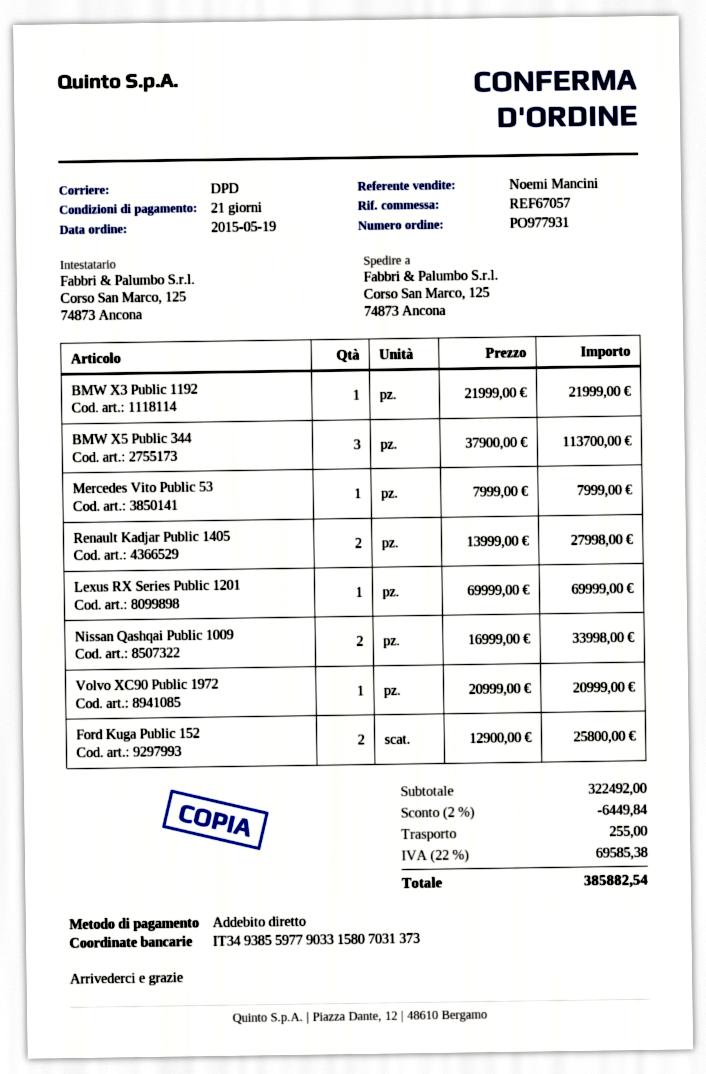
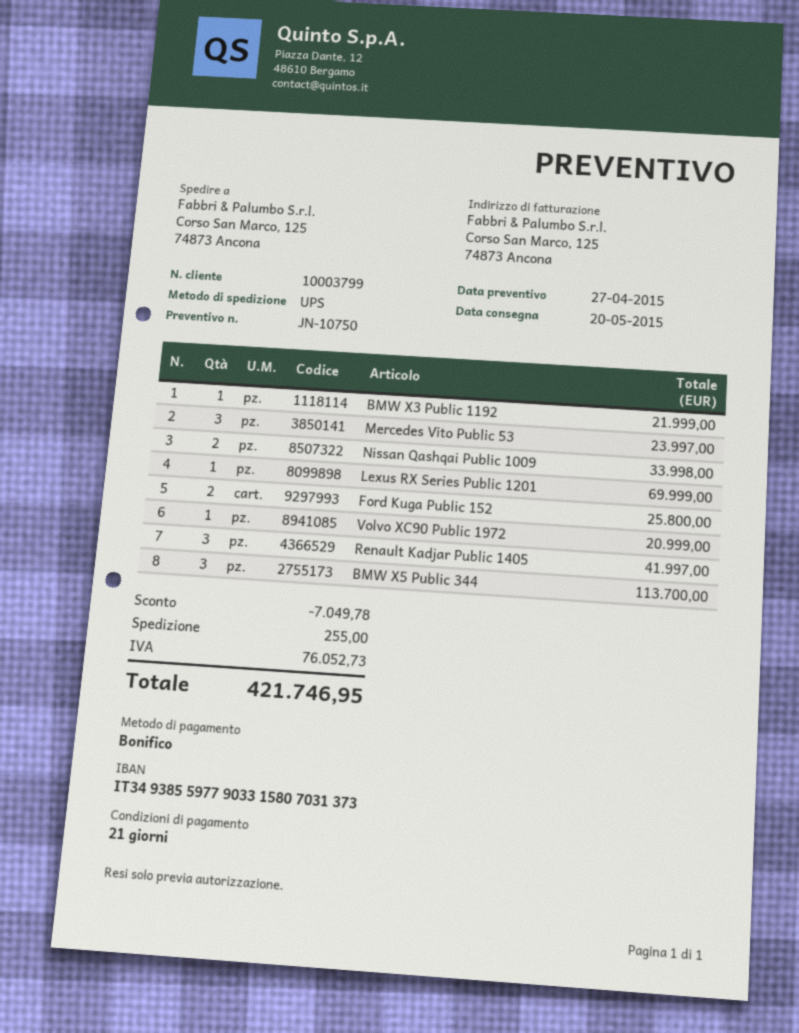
payment method: direct debit -> bank transfer
shipping method: DPD -> UPS
Mercedes Vito Public 53: 1 for 7999.00 -> 3 for 23997.00
Renault Kadjar Public 1405: 2 for 27998.00 -> 3 for 41997.00
discount: 6449.84 -> 7049.78
tax: 69585.38 -> 76052.73
total: 385882.54 -> 421746.95

